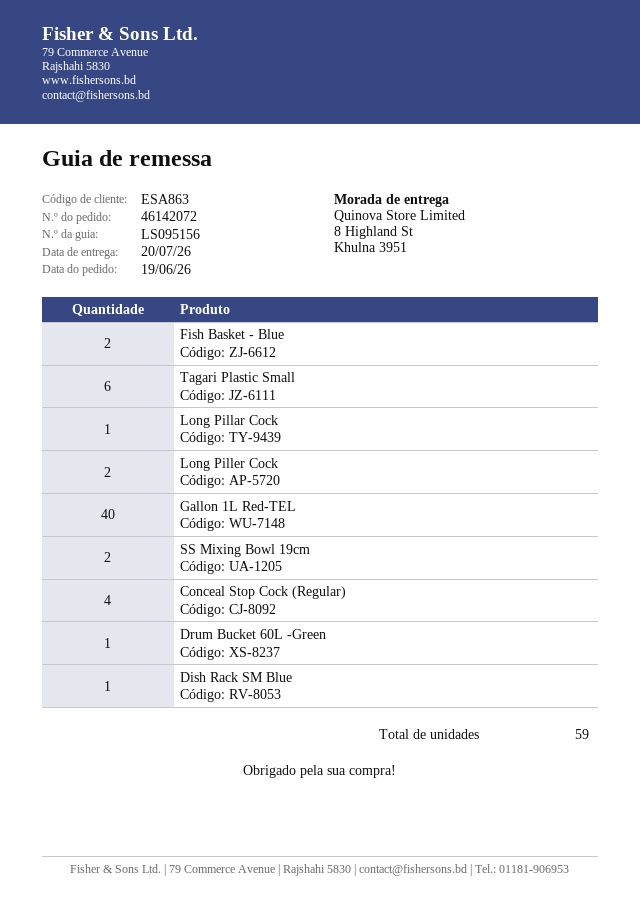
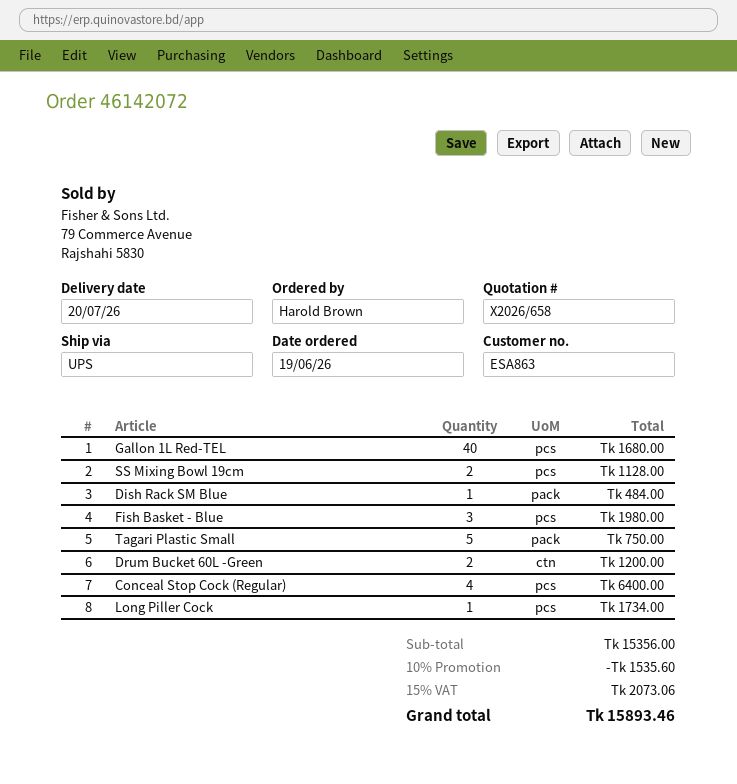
Fish Basket - Blue: 2 -> 3
Tagari Plastic Small: 6 -> 5
Long Pillar Cock: 1 -> none
Long Piller Cock: 2 -> 1
Drum Bucket 60L -Green: 1 -> 2

